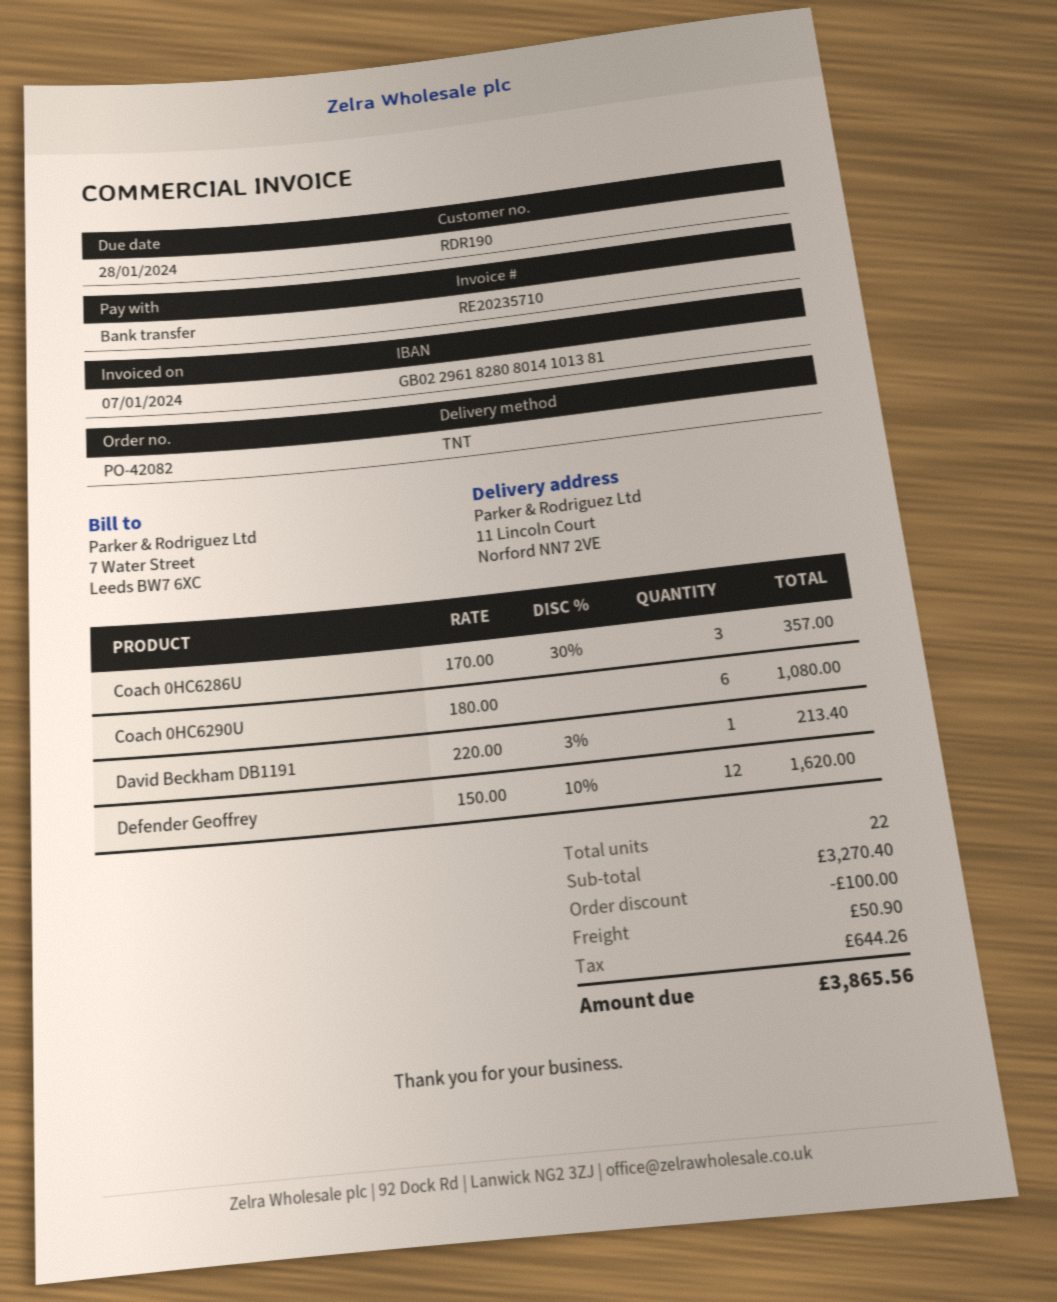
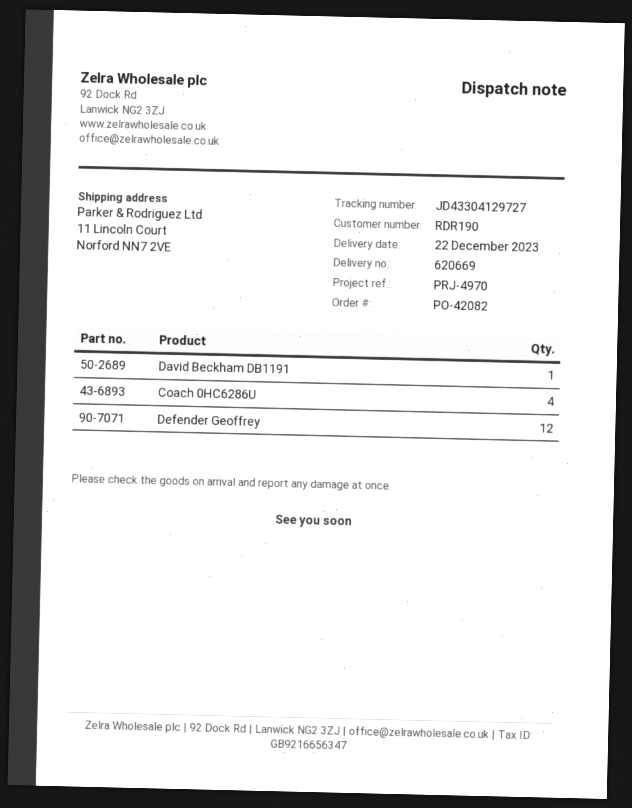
Coach 0HC6286U: 3 -> 4
Coach 0HC6290U: 6 -> none

